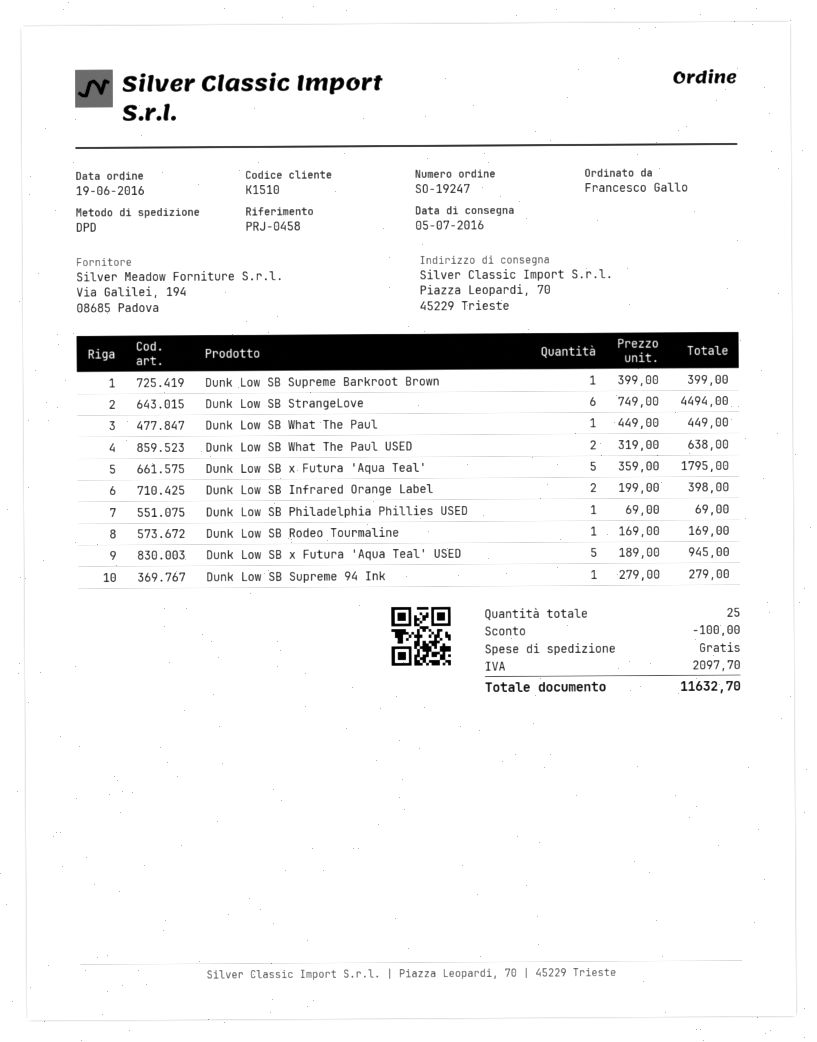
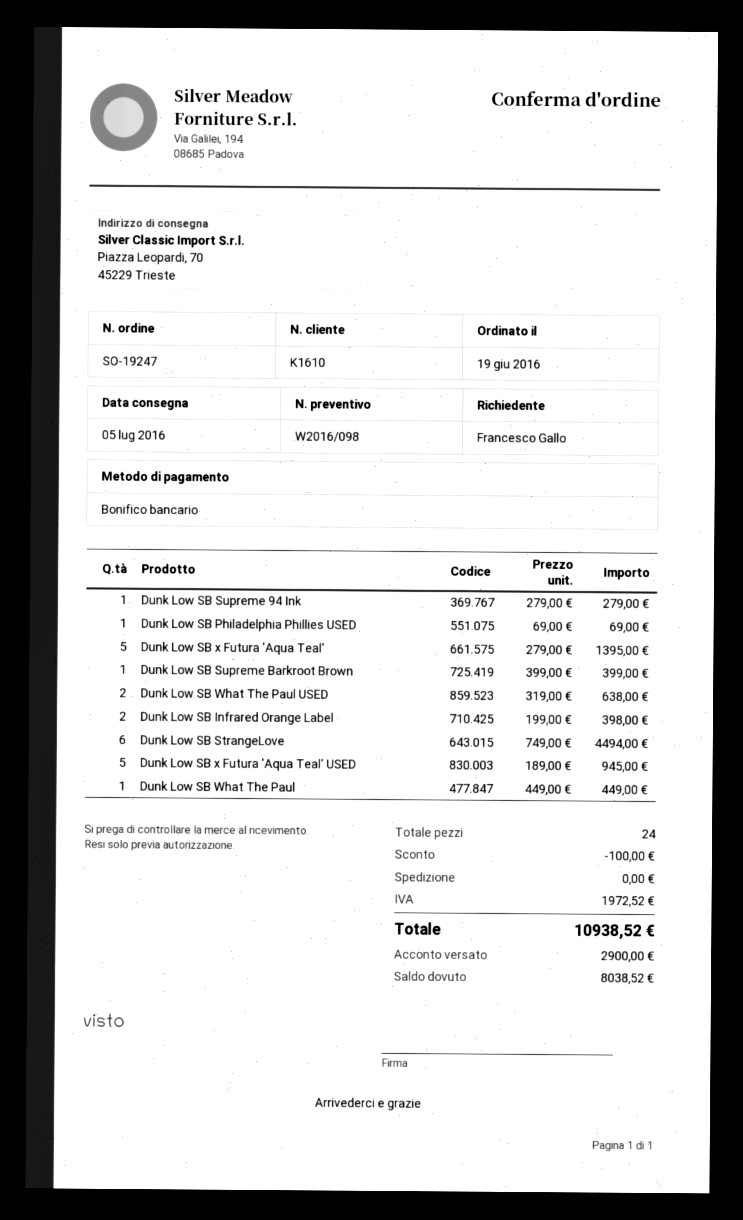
customer number: K1510 -> K1610
Dunk Low SB x Futura 'Aqua Teal': 5 x 359.00 = 1795.00 -> 5 x 279.00 = 1395.00
Dunk Low SB Rodeo Tourmaline: 1 x 169.00 = 169.00 -> none
total quantity: 25 -> 24
tax: 2097.70 -> 1972.52
total: 11632.70 -> 10938.52

